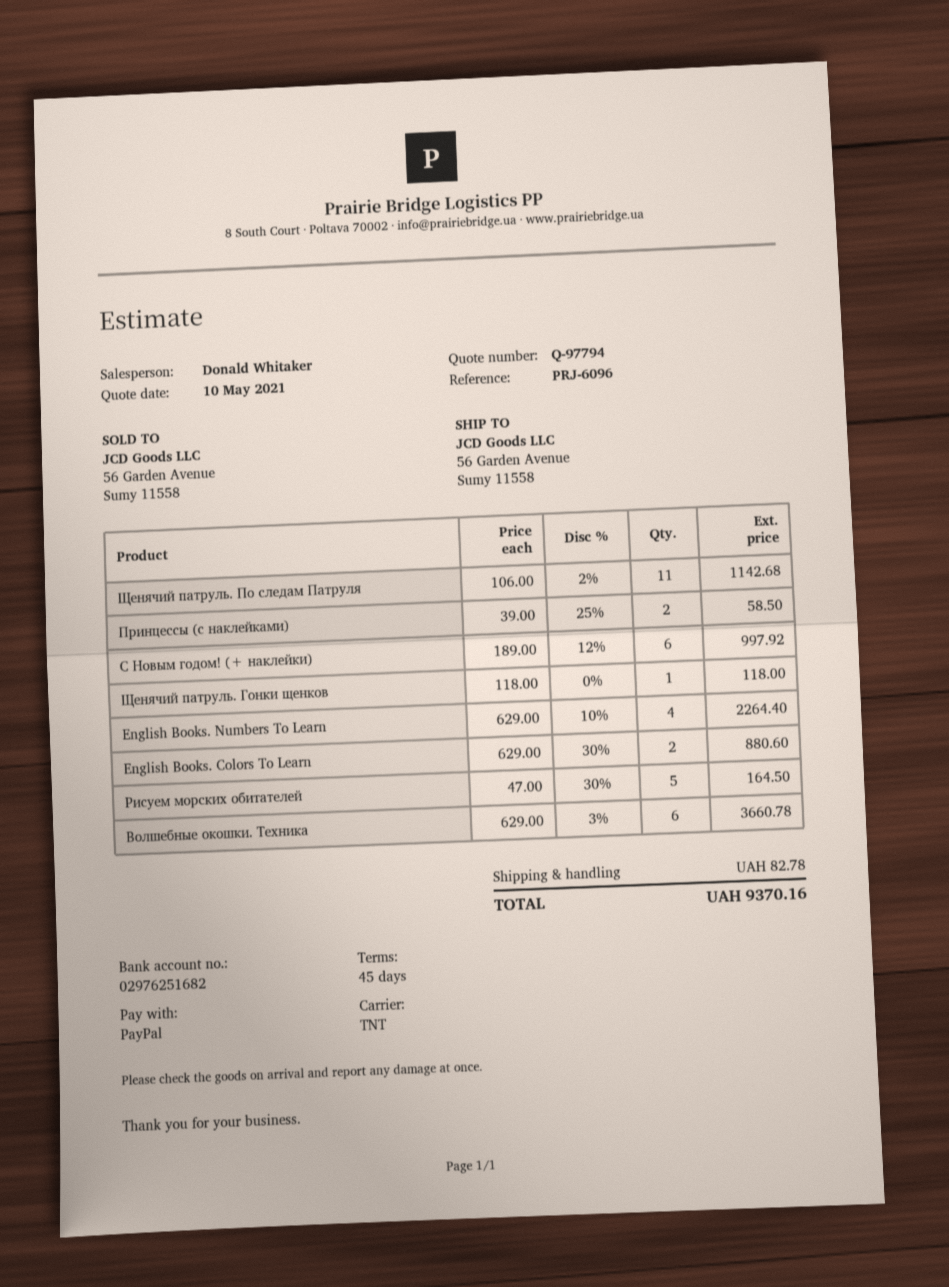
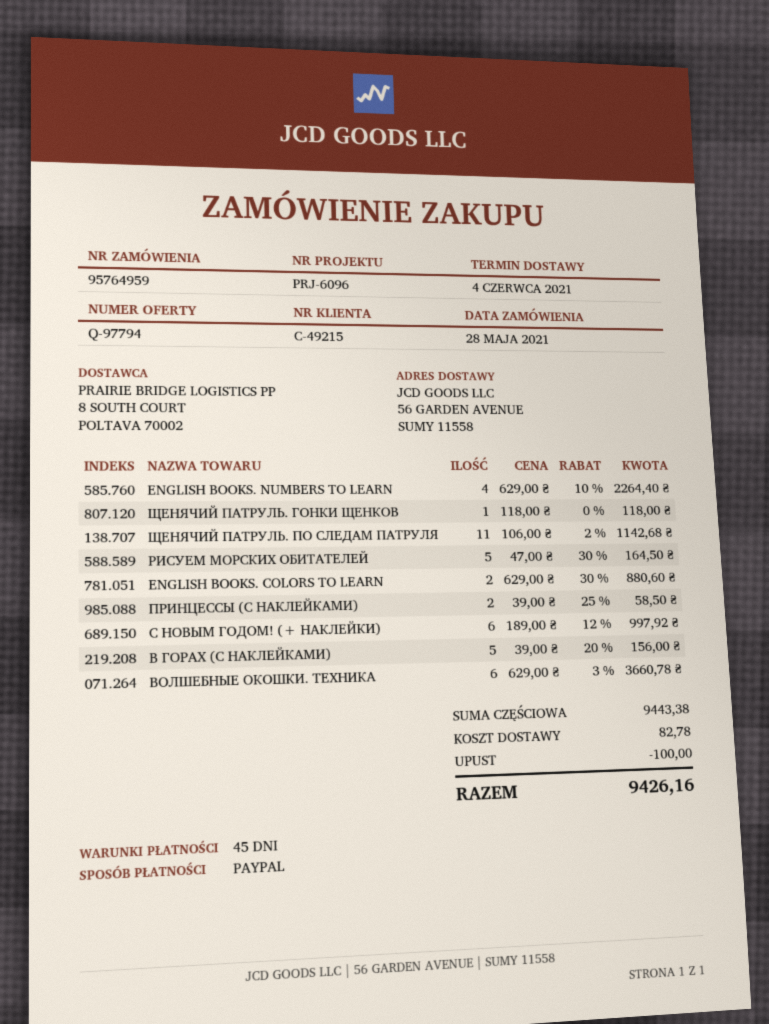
В ГОРАХ (С НАКЛЕЙКАМИ): none -> 5 x 39.00 - 20% = 156.00
discount: none -> 100.00
total: 9370.16 -> 9426.16

